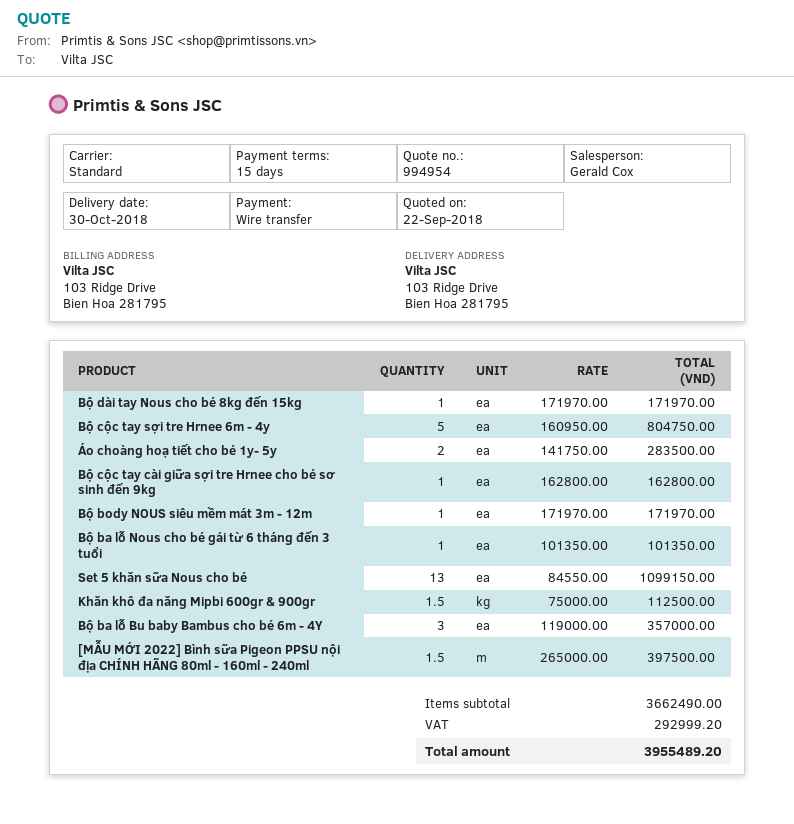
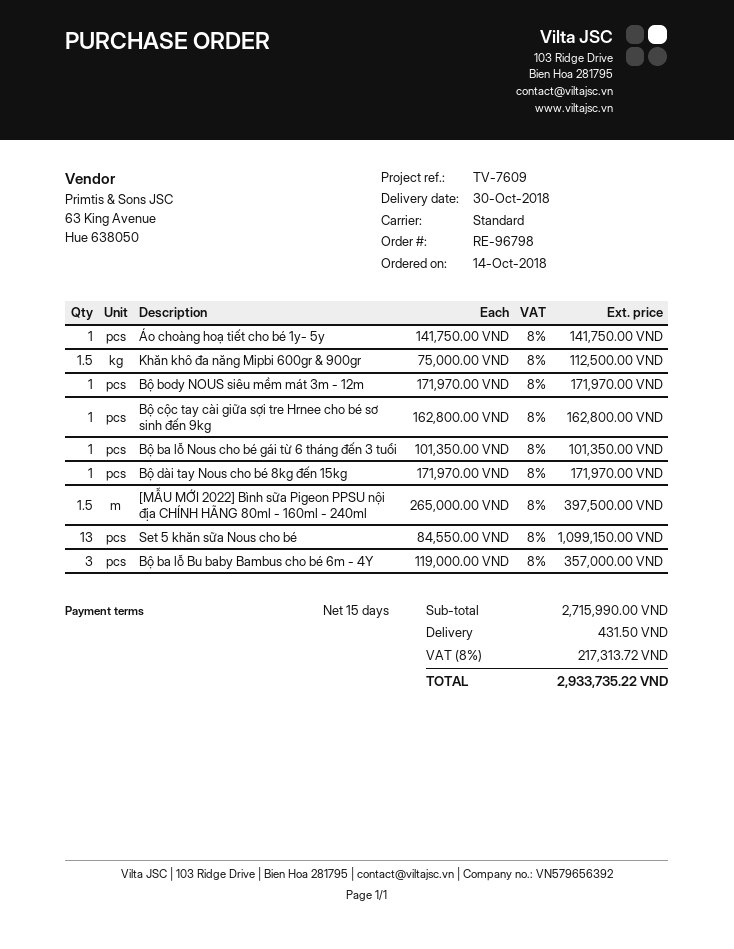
Bộ cộc tay sợi tre Hrnee 6m - 4y: 5 x 160950.00 = 804750.00 -> none
Áo choàng hoạ tiết cho bé 1y- 5y: 2 x 141750.00 = 283500.00 -> 1 x 141750.00 = 141750.00
subtotal: 3662490.00 -> 2715990.00
shipping: none -> 431.50
tax: 292999.20 -> 217313.72
total: 3955489.20 -> 2933735.22

